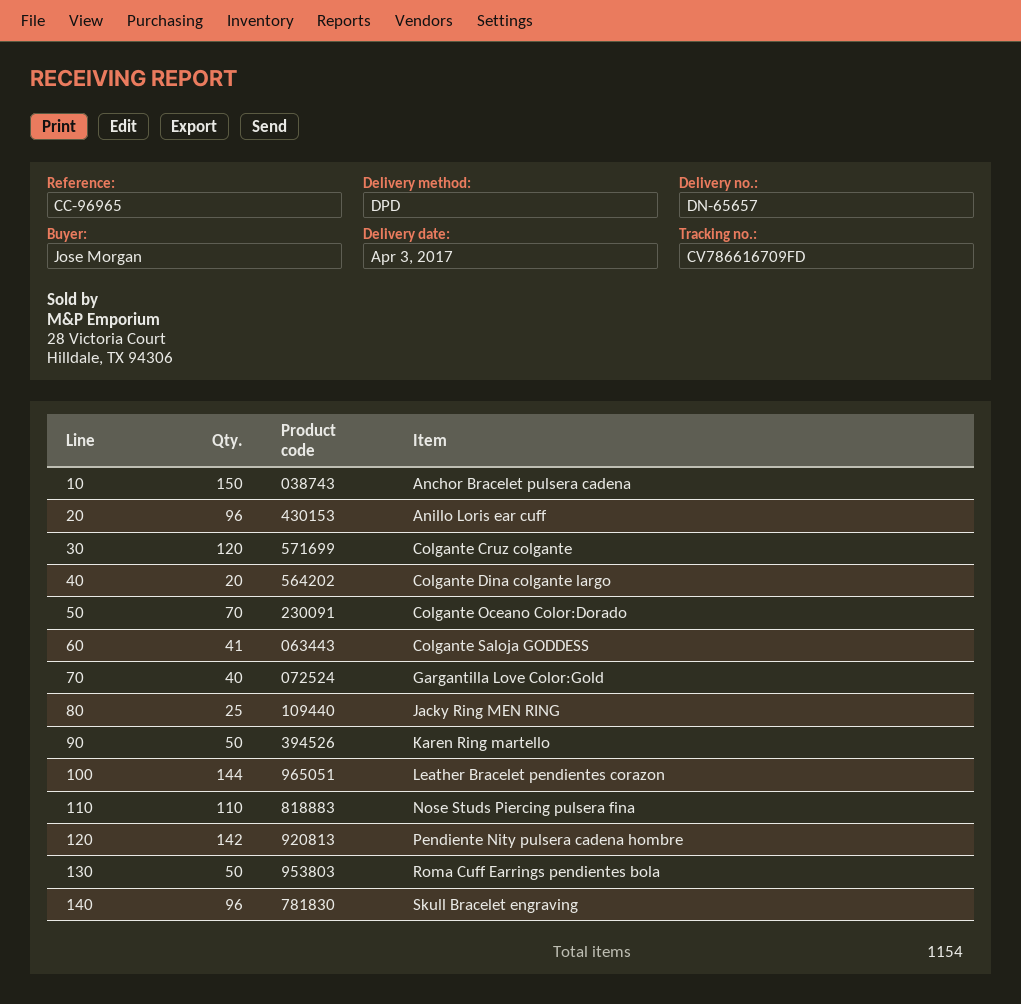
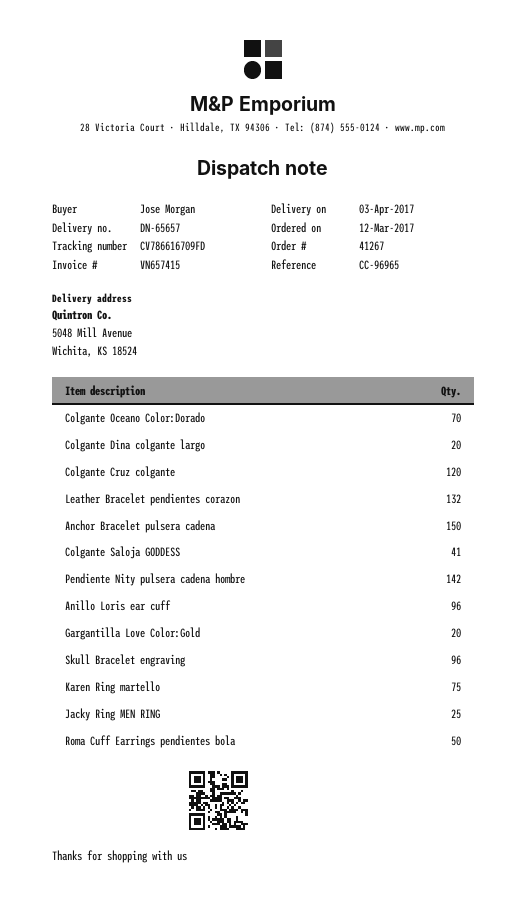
Gargantilla Love Color:Gold: 40 -> 20
Karen Ring martello: 50 -> 75
Leather Bracelet pendientes corazon: 144 -> 132
Nose Studs Piercing pulsera fina: 110 -> none

